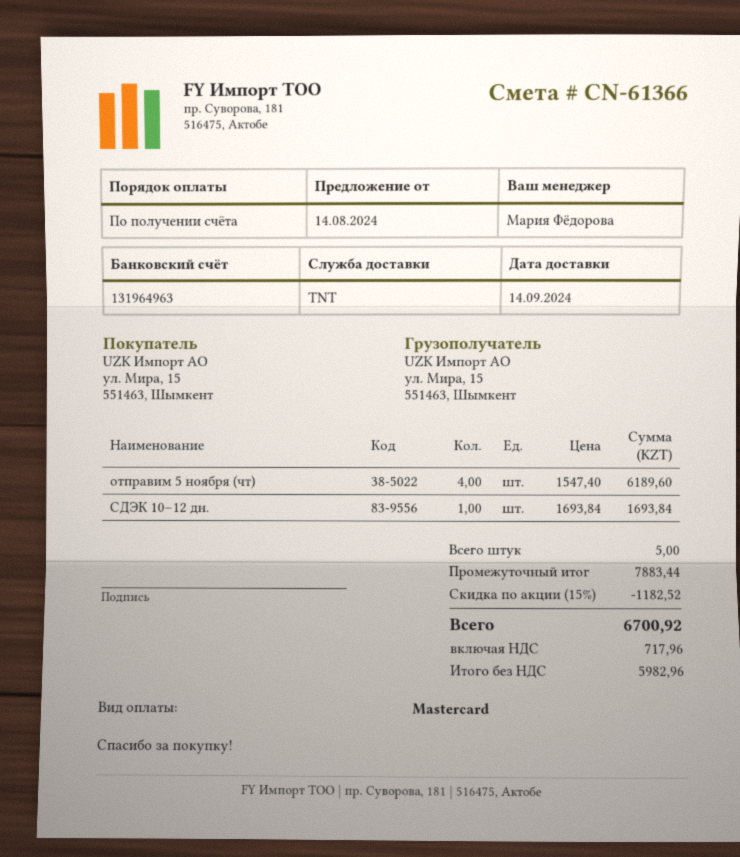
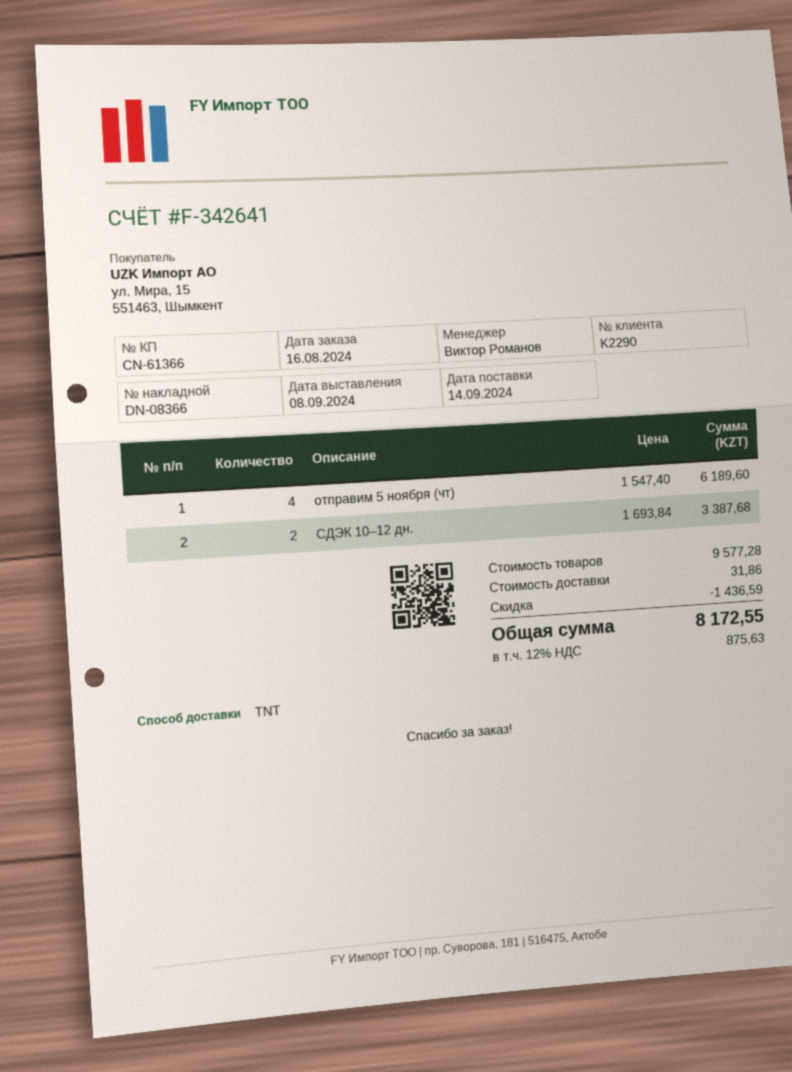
sales rep: Мария Фёдорова -> Виктор Романов
СДЭК 10–12 дн.: 1 x 1693.84 = 1693.84 -> 2 x 1693.84 = 3387.68
subtotal: 7883.44 -> 9577.28
discount: 1182.52 -> 1436.59
shipping: none -> 31.86
tax: 717.96 -> 875.63
total: 6700.92 -> 8172.55

